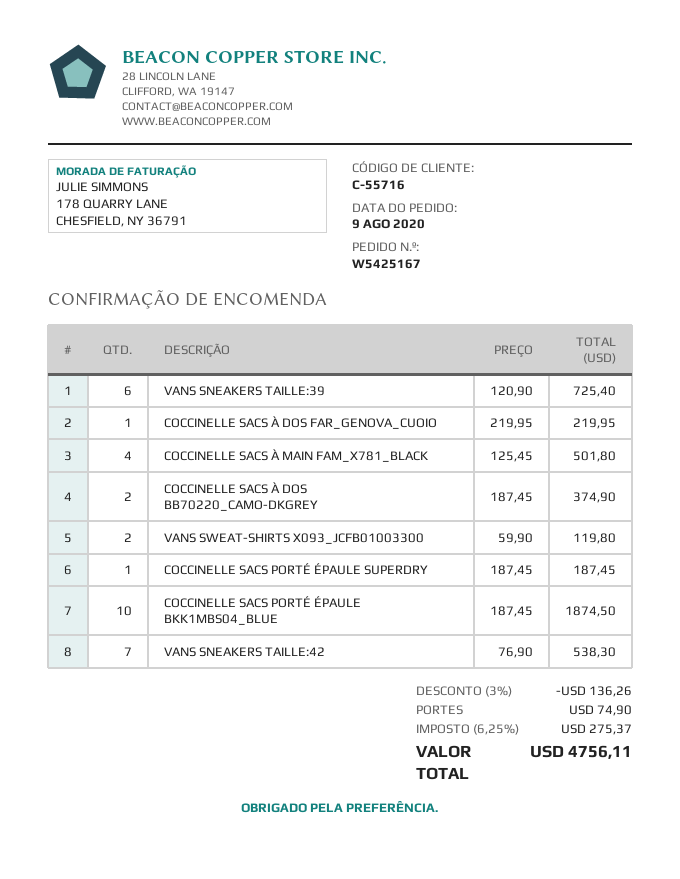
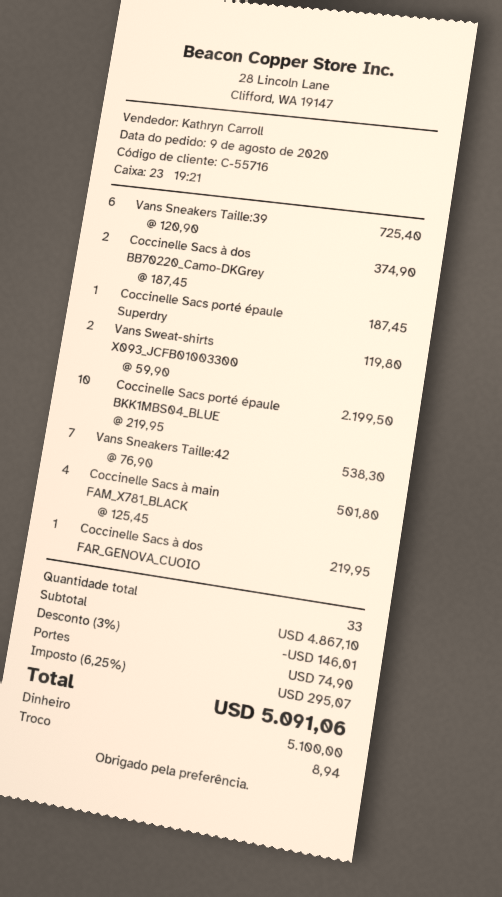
COCCINELLE SACS PORTÉ ÉPAULE BKK1MBS04_BLUE: 10 x 187.45 = 1874.50 -> 10 x 219.95 = 2199.50
discount: 3% = 136.26 -> 3% = 146.01
tax: 6.25% = 275.37 -> 6.25% = 295.07
total: 4756.11 -> 5091.06

